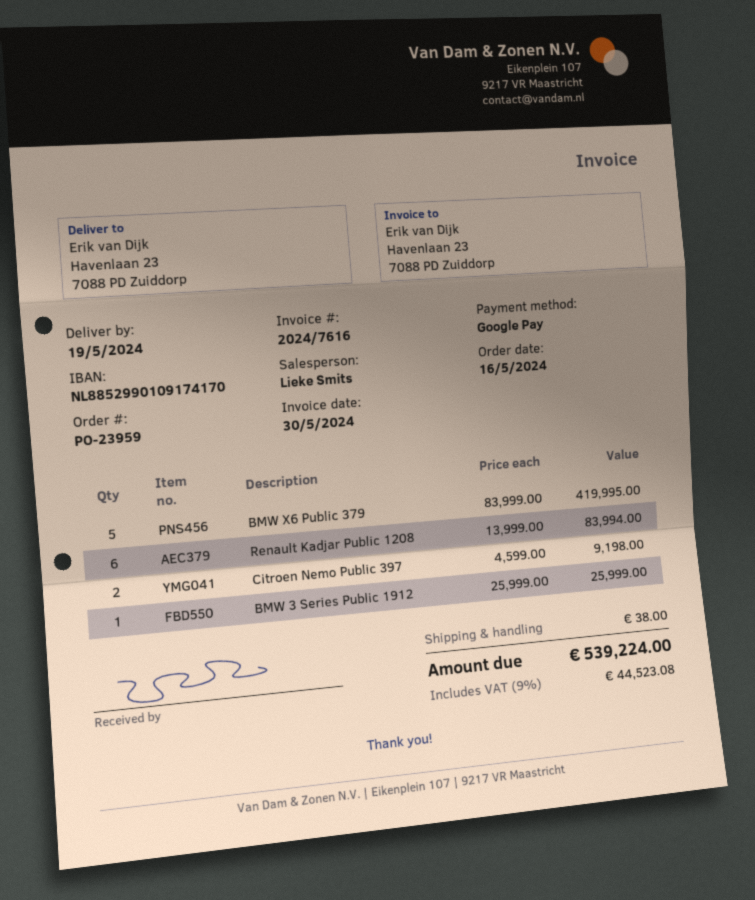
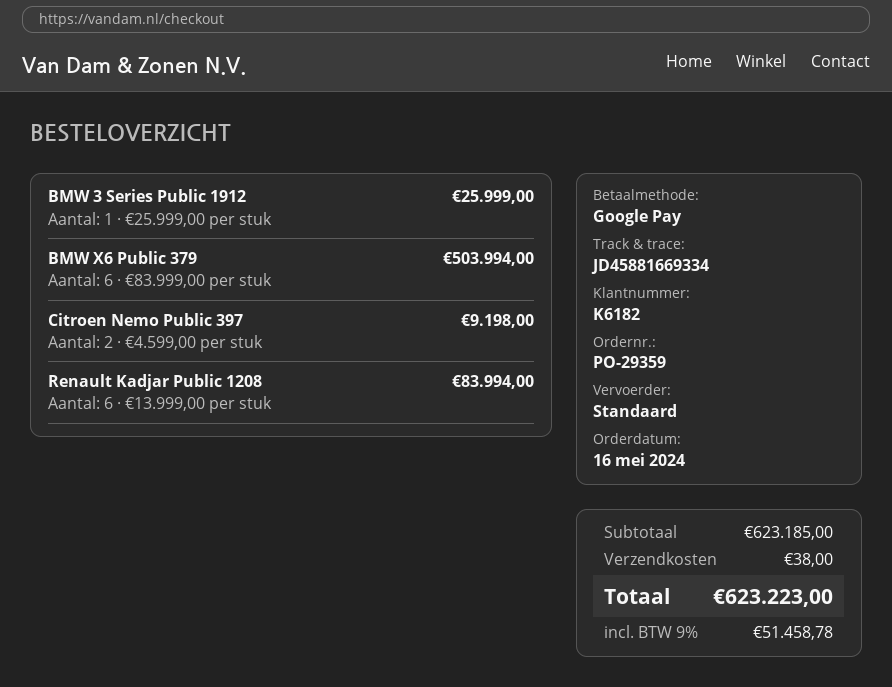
order number: PO-23959 -> PO-29359
BMW X6 Public 379: 5 x 83999.00 = 419995.00 -> 6 x 83999.00 = 503994.00
tax: 9% = 44523.08 -> 9% = 51458.78
total: 539224.00 -> 623223.00

